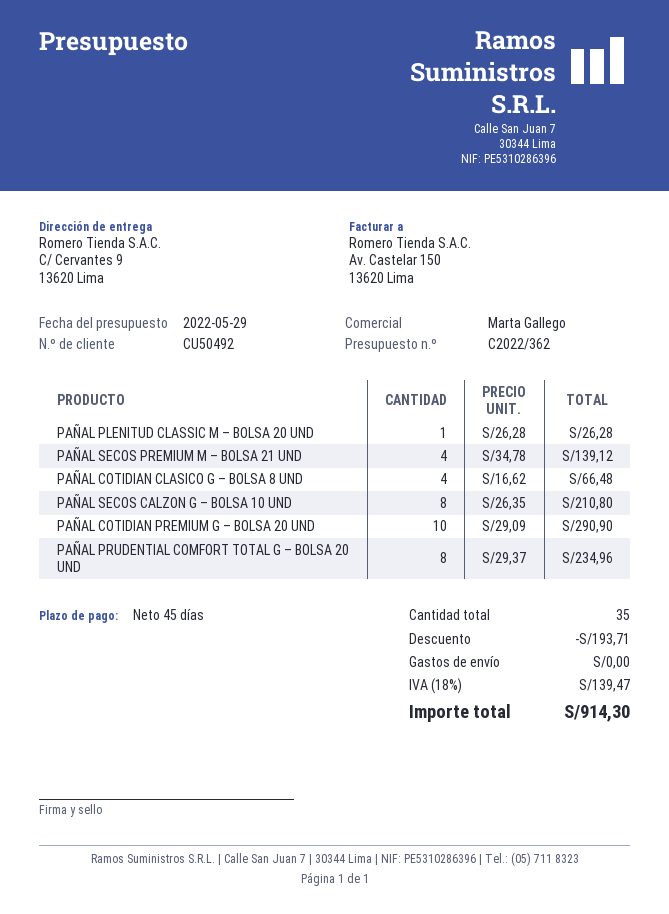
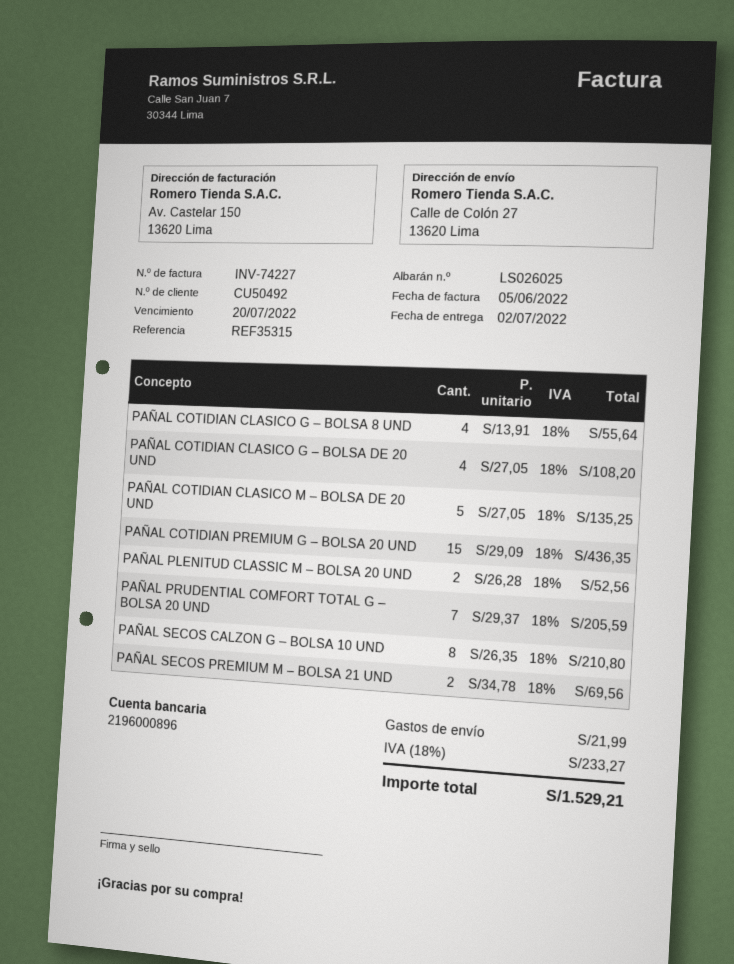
ship to: C/ Cervantes 9, 13620 Lima -> Calle de Colón 27, 13620 Lima
PAÑAL PLENITUD CLASSIC M – BOLSA 20 UND: 1 x 26.28 = 26.28 -> 2 x 26.28 = 52.56
PAÑAL SECOS PREMIUM M – BOLSA 21 UND: 4 x 34.78 = 139.12 -> 2 x 34.78 = 69.56
PAÑAL COTIDIAN CLASICO G – BOLSA 8 UND: 4 x 16.62 = 66.48 -> 4 x 13.91 = 55.64
PAÑAL COTIDIAN PREMIUM G – BOLSA 20 UND: 10 x 29.09 = 290.90 -> 15 x 29.09 = 436.35
PAÑAL PRUDENTIAL COMFORT TOTAL G – BOLSA 20 UND: 8 x 29.37 = 234.96 -> 7 x 29.37 = 205.59
PAÑAL COTIDIAN CLASICO G – BOLSA DE 20 UND: none -> 4 x 27.05 = 108.20
PAÑAL COTIDIAN CLASICO M – BOLSA DE 20 UND: none -> 5 x 27.05 = 135.25
discount: 193.71 -> none
shipping: 0.00 -> 21.99
tax: 18% = 139.47 -> 18% = 233.27
total: 914.30 -> 1529.21

